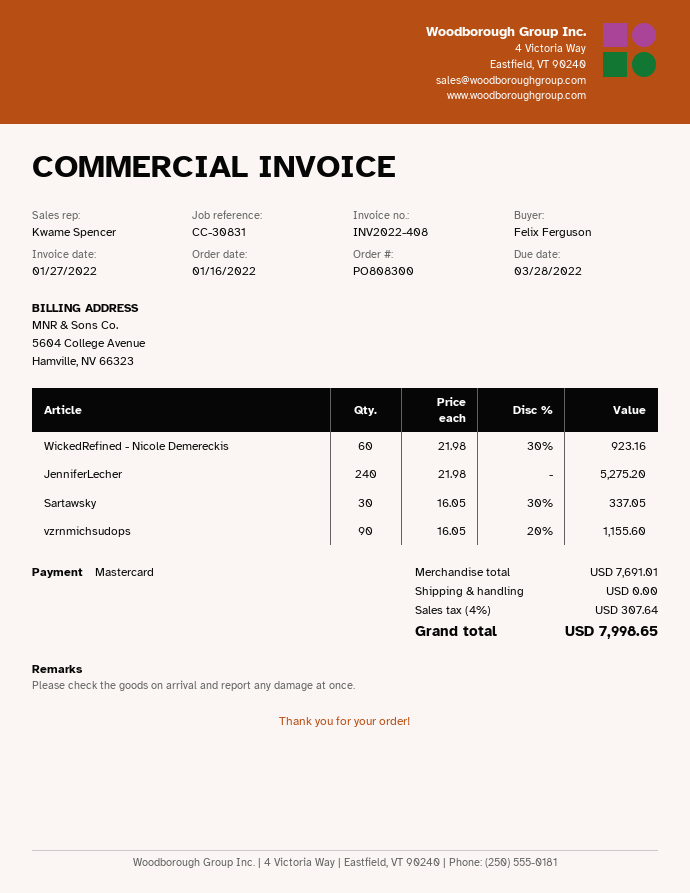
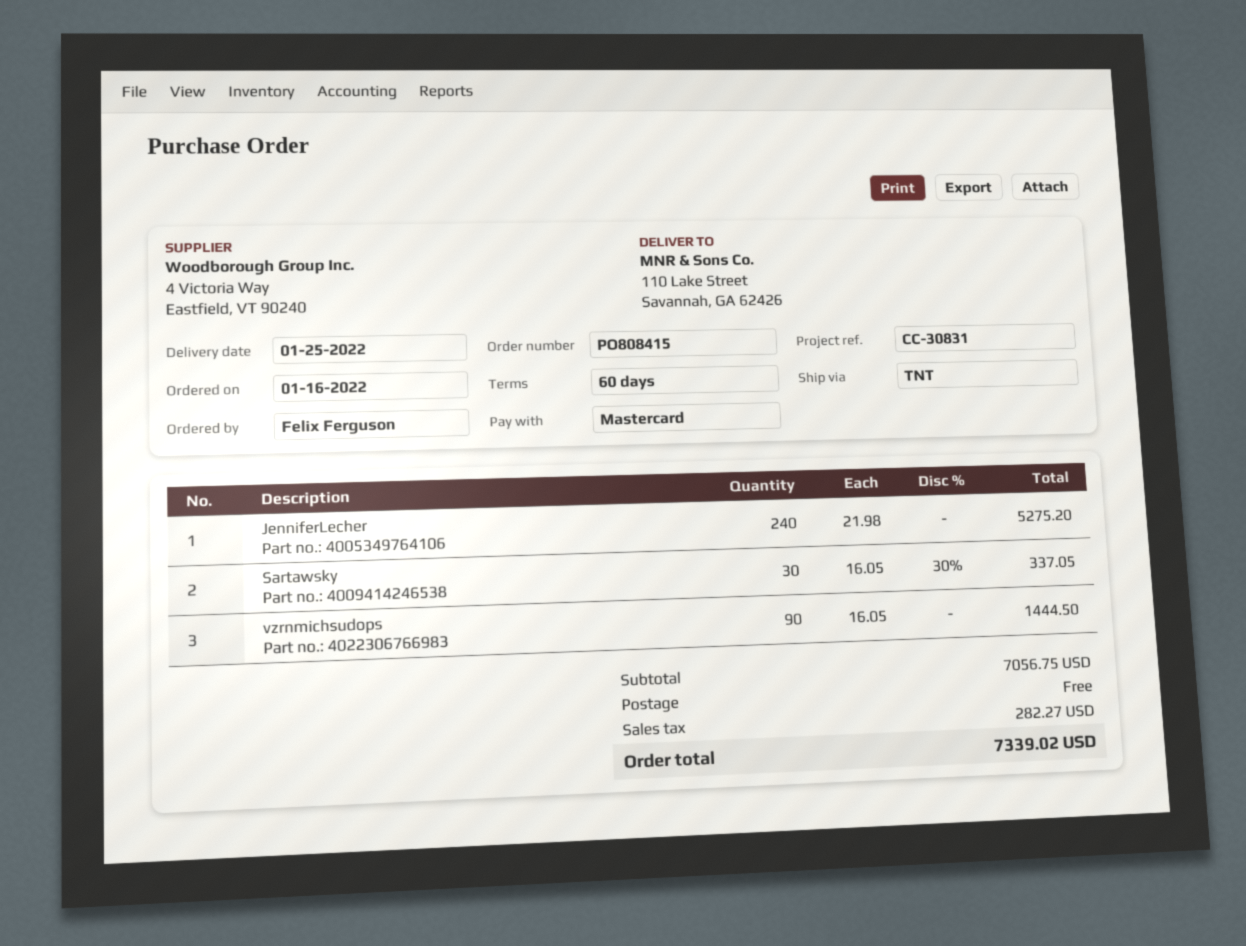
order number: PO808300 -> PO808415
WickedRefined - Nicole Demereckis: 60 x 21.98 - 30% = 923.16 -> none
vzrnmichsudops: 90 x 16.05 - 20% = 1155.60 -> 90 x 16.05 = 1444.50
subtotal: 7691.01 -> 7056.75
tax: 307.64 -> 282.27
total: 7998.65 -> 7339.02

